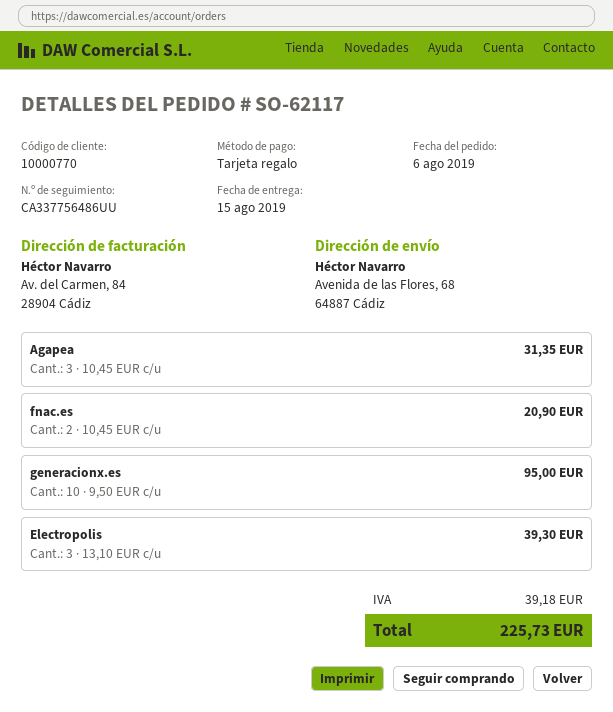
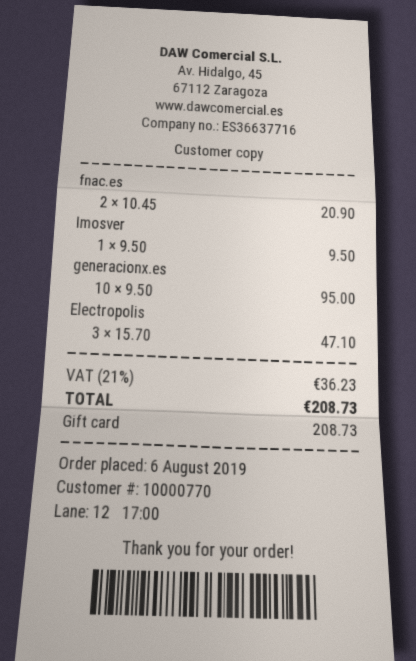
Agapea: 3 x 10.45 = 31.35 -> none
Electropolis: 3 x 13.10 = 39.30 -> 3 x 15.70 = 47.10
Imosver: none -> 1 x 9.50 = 9.50
tax: 39.18 -> 36.23
total: 225.73 -> 208.73

